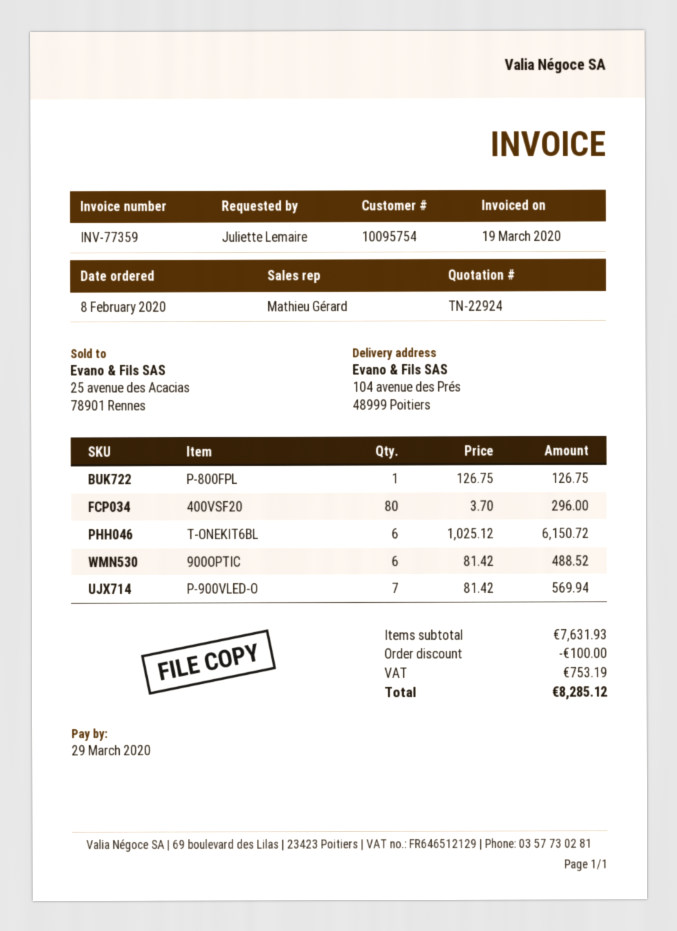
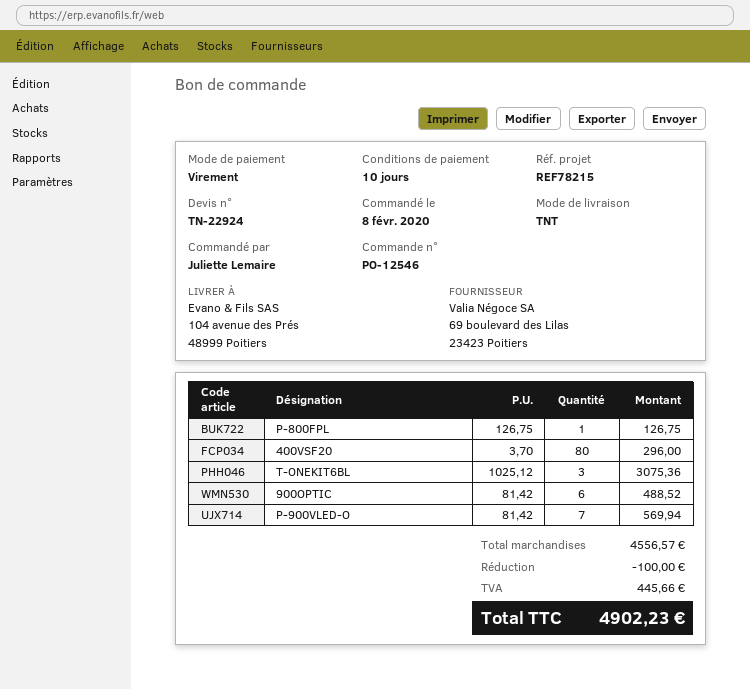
T-ONEKIT6BL: 6 x 1025.12 = 6150.72 -> 3 x 1025.12 = 3075.36
subtotal: 7631.93 -> 4556.57
tax: 753.19 -> 445.66
total: 8285.12 -> 4902.23

